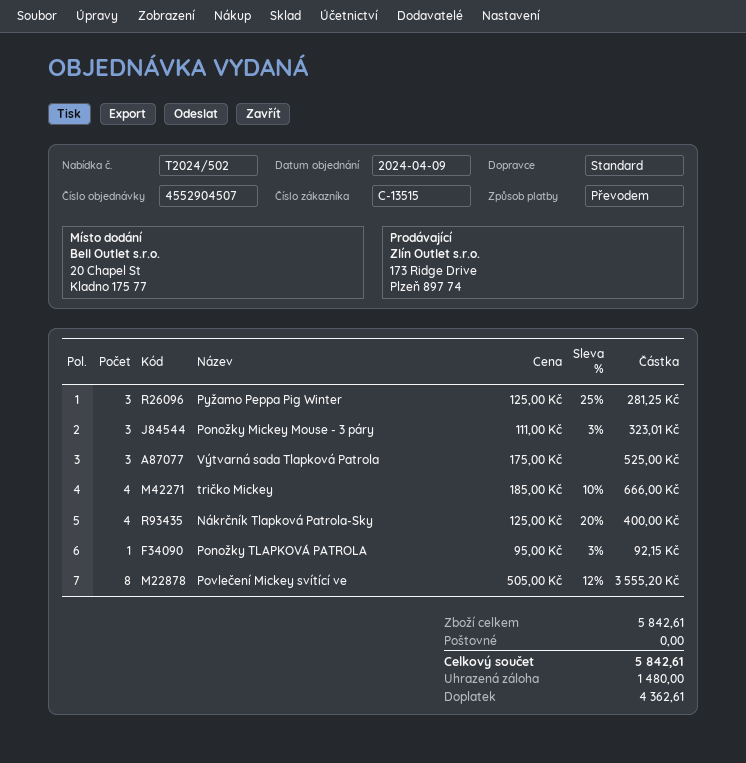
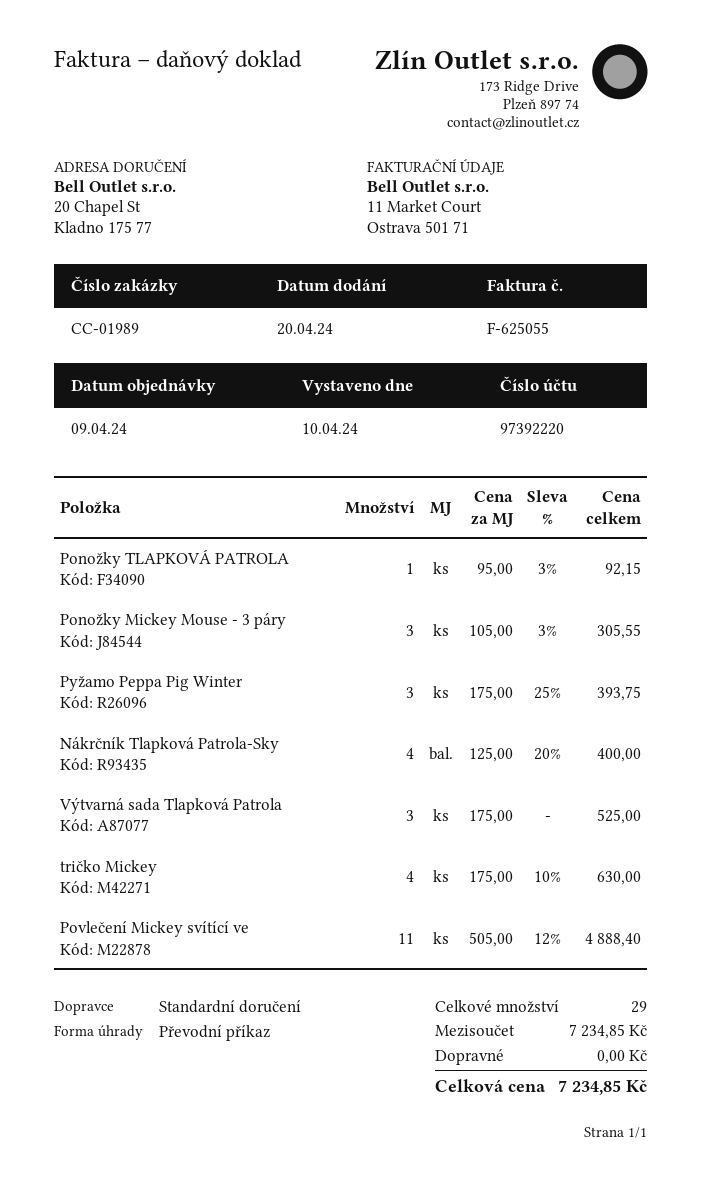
Pyžamo Peppa Pig Winter: 3 x 125.00 - 25% = 281.25 -> 3 x 175.00 - 25% = 393.75
Ponožky Mickey Mouse - 3 páry: 3 x 111.00 - 3% = 323.01 -> 3 x 105.00 - 3% = 305.55
tričko Mickey: 4 x 185.00 - 10% = 666.00 -> 4 x 175.00 - 10% = 630.00
Povlečení Mickey svítící ve: 8 x 505.00 - 12% = 3555.20 -> 11 x 505.00 - 12% = 4888.40
subtotal: 5842.61 -> 7234.85
total: 5842.61 -> 7234.85

